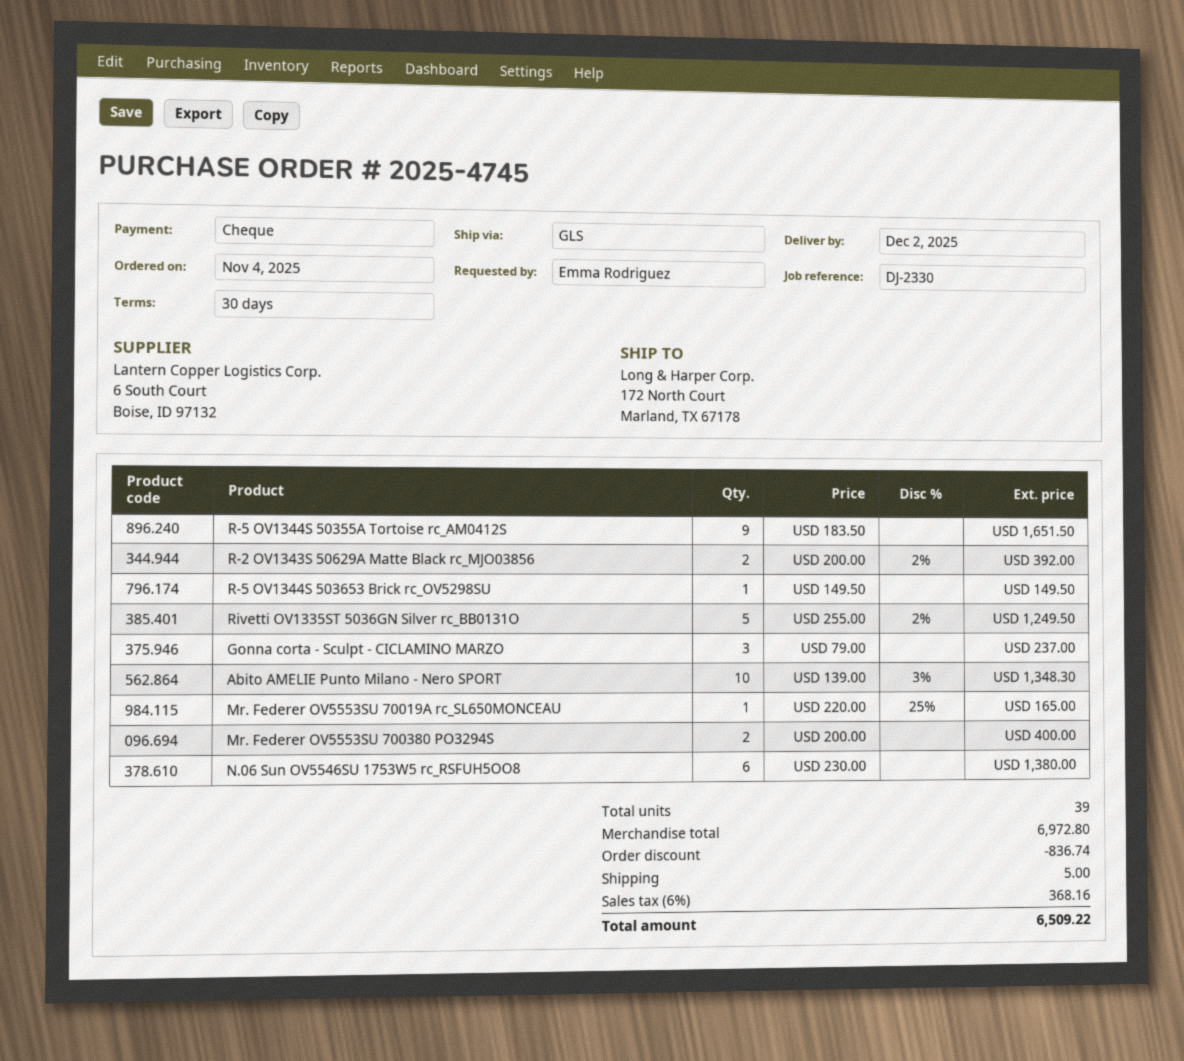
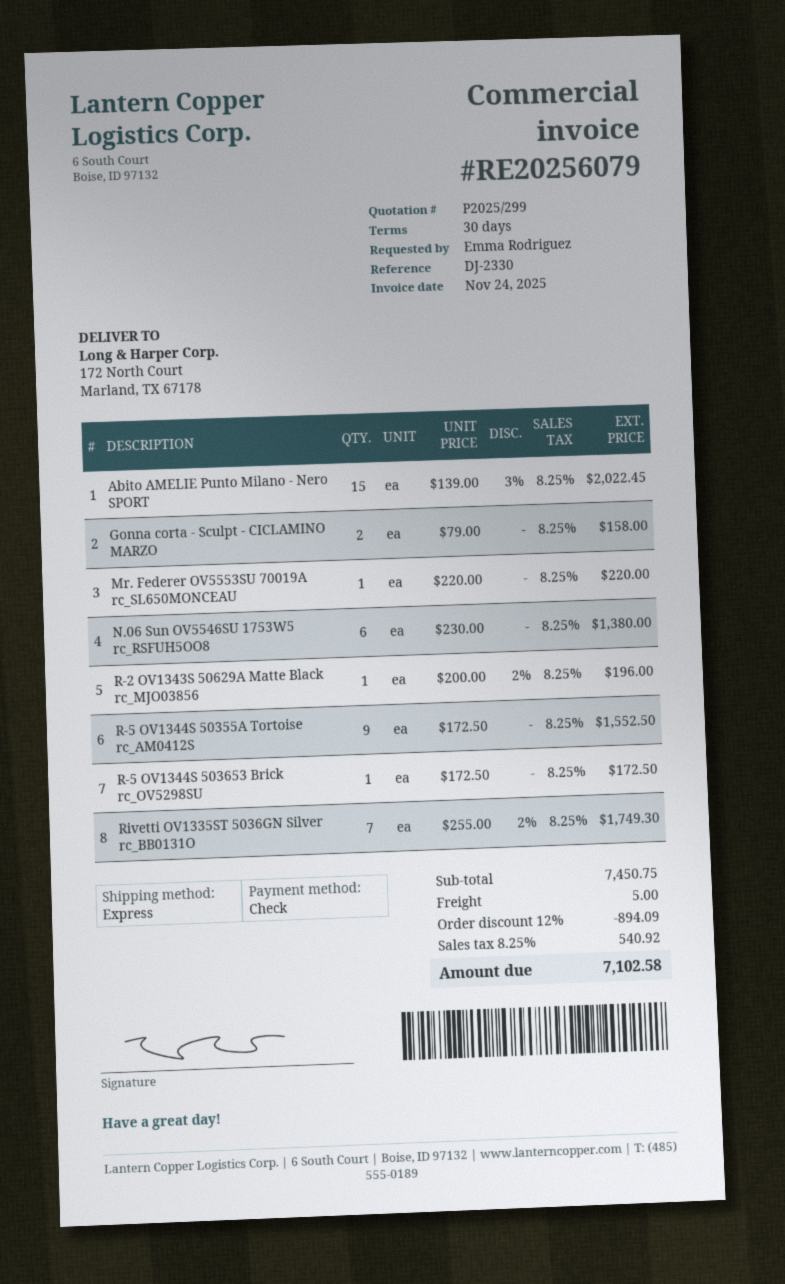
shipping method: GLS -> express
R-5 OV1344S 50355A Tortoise rc_AM0412S: 9 x 183.50 = 1651.50 -> 9 x 172.50 = 1552.50
R-2 OV1343S 50629A Matte Black rc_MJO03856: 2 x 200.00 - 2% = 392.00 -> 1 x 200.00 - 2% = 196.00
R-5 OV1344S 503653 Brick rc_OV5298SU: 1 x 149.50 = 149.50 -> 1 x 172.50 = 172.50
Rivetti OV1335ST 5036GN Silver rc_BB0131O: 5 x 255.00 - 2% = 1249.50 -> 7 x 255.00 - 2% = 1749.30
Gonna corta - Sculpt - CICLAMINO MARZO: 3 x 79.00 = 237.00 -> 2 x 79.00 = 158.00
Abito AMELIE Punto Milano - Nero SPORT: 10 x 139.00 - 3% = 1348.30 -> 15 x 139.00 - 3% = 2022.45
Mr. Federer OV5553SU 70019A rc_SL650MONCEAU: 1 x 220.00 - 25% = 165.00 -> 1 x 220.00 = 220.00
Mr. Federer OV5553SU 700380 PO3294S: 2 x 200.00 = 400.00 -> none
subtotal: 6972.80 -> 7450.75
discount: 836.74 -> 894.09
tax: 6% = 368.16 -> 8.25% = 540.92
total: 6509.22 -> 7102.58

